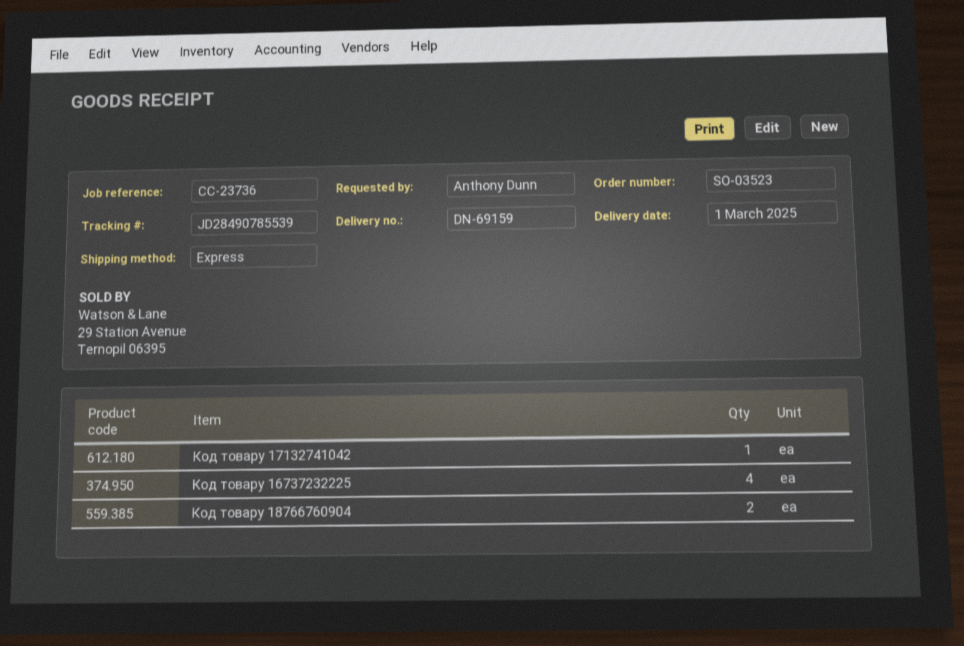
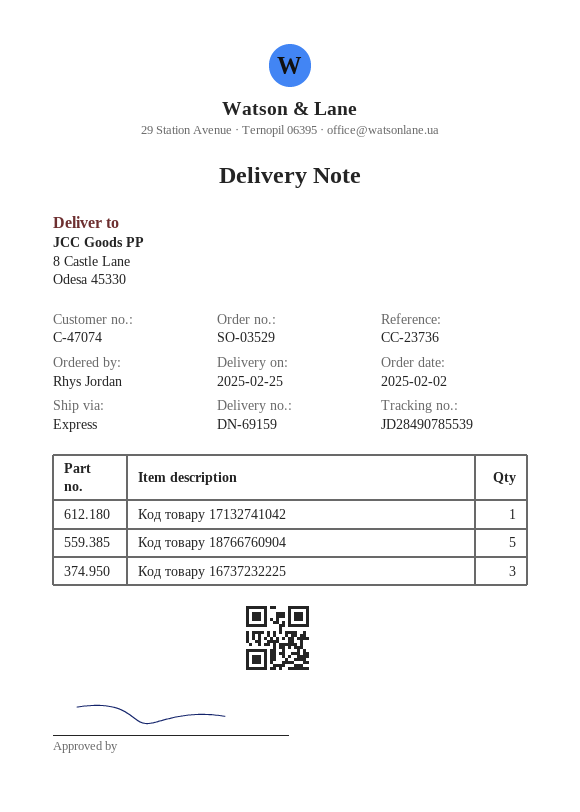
order number: SO-03523 -> SO-03529
delivery date: 2025-03-01 -> 2025-02-25
ordered by: Anthony Dunn -> Rhys Jordan
Код товару 16737232225: 4 -> 3
Код товару 18766760904: 2 -> 5

